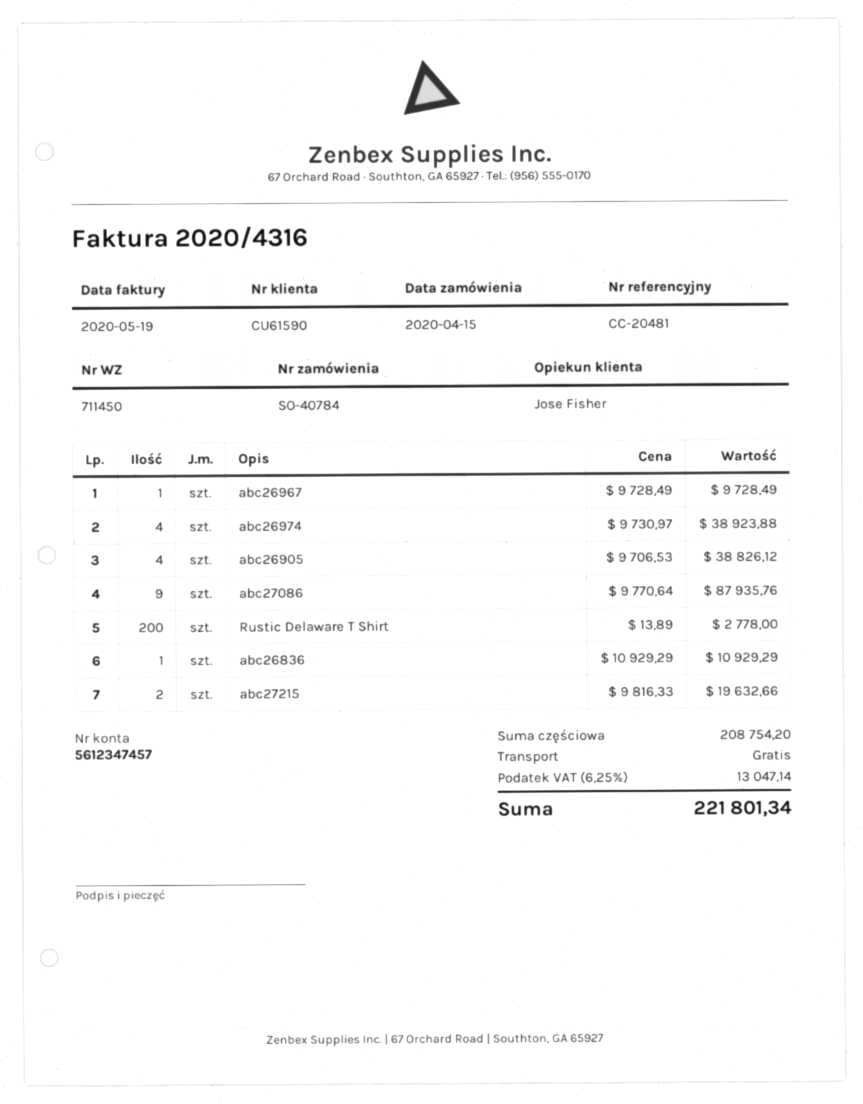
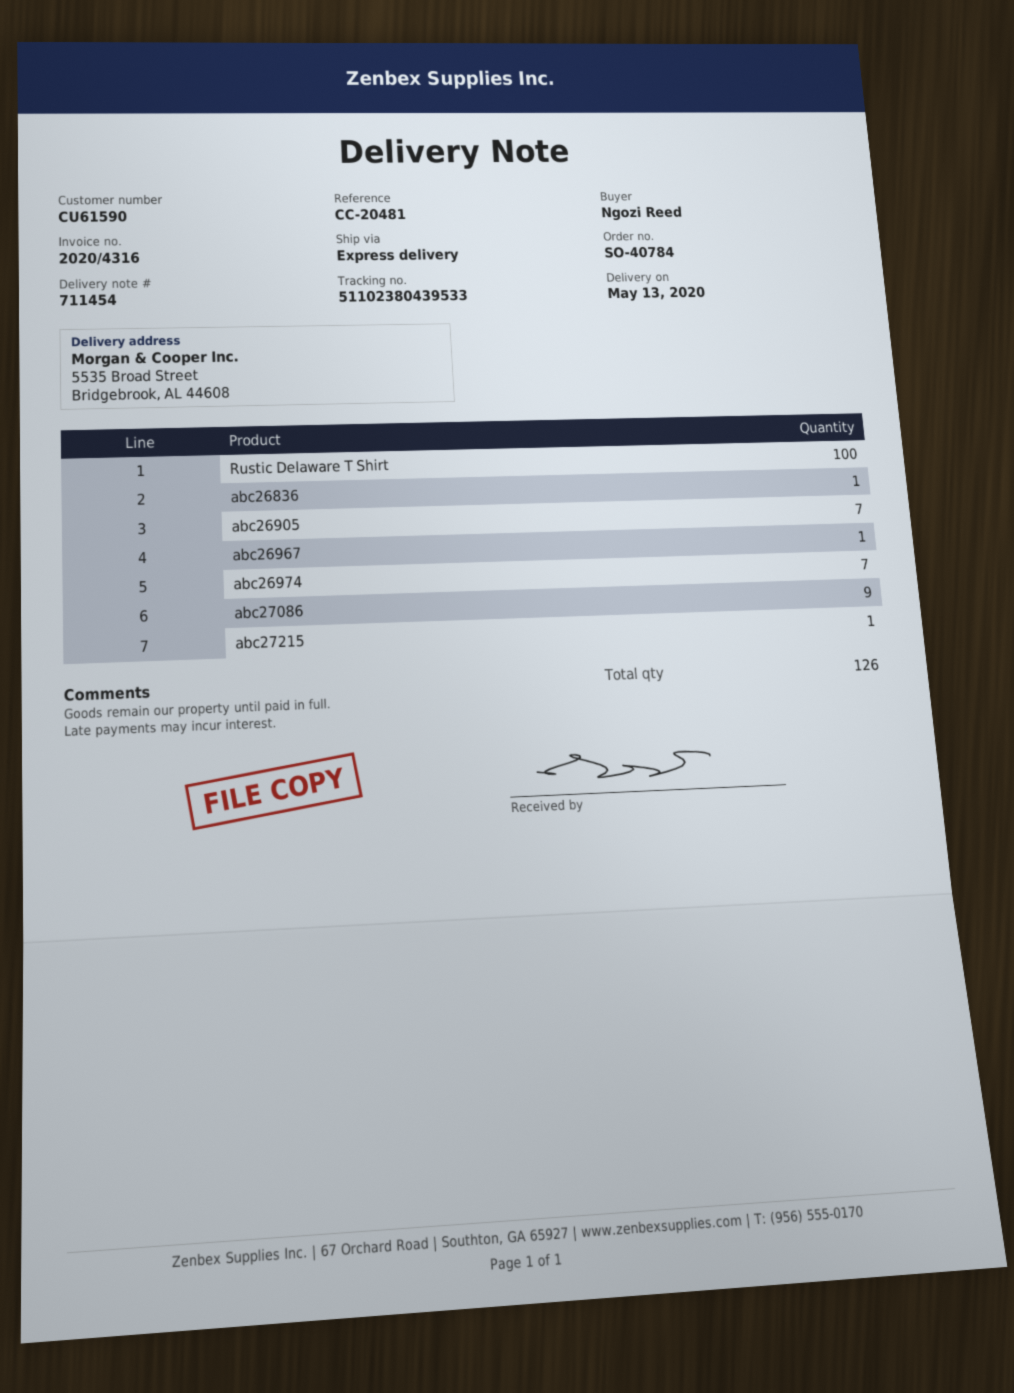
delivery note number: 711450 -> 711454
abc26974: 4 -> 7
abc26905: 4 -> 7
Rustic Delaware T Shirt: 200 -> 100
abc27215: 2 -> 1

